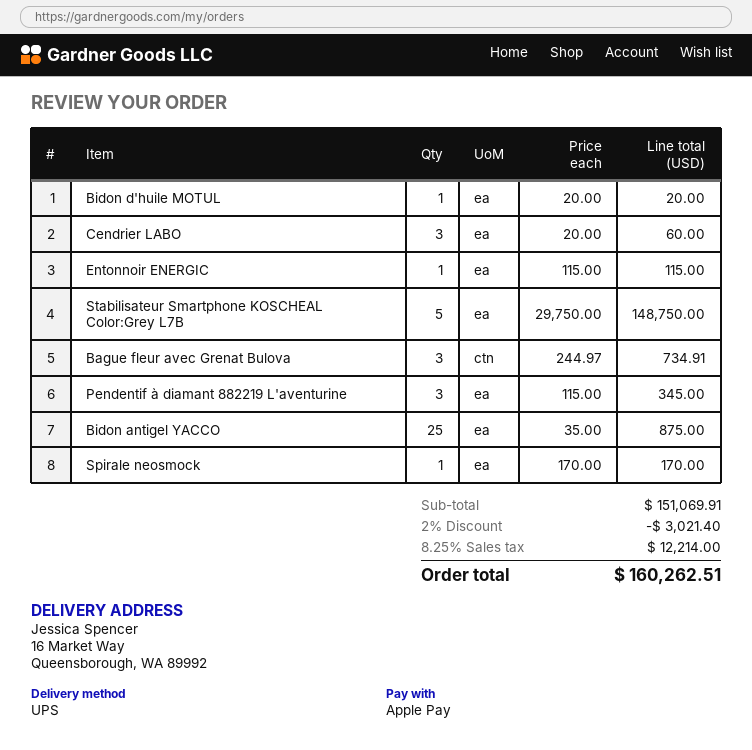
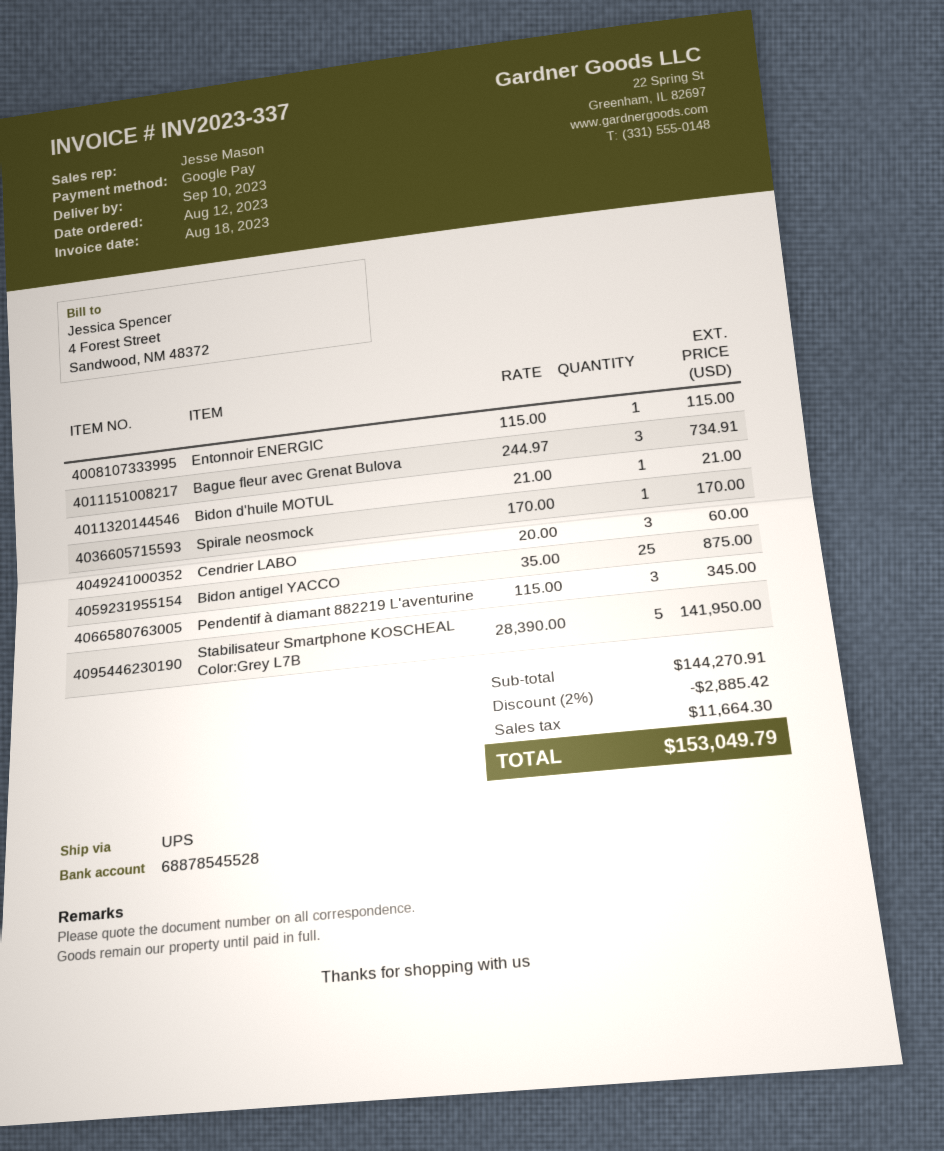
payment method: Apple Pay -> Google Pay
Bidon d'huile MOTUL: 1 x 20.00 = 20.00 -> 1 x 21.00 = 21.00
Stabilisateur Smartphone KOSCHEAL Color:Grey L7B: 5 x 29750.00 = 148750.00 -> 5 x 28390.00 = 141950.00
subtotal: 151069.91 -> 144270.91
discount: 2% = 3021.40 -> 2% = 2885.42
tax: 12214.00 -> 11664.30
total: 160262.51 -> 153049.79

